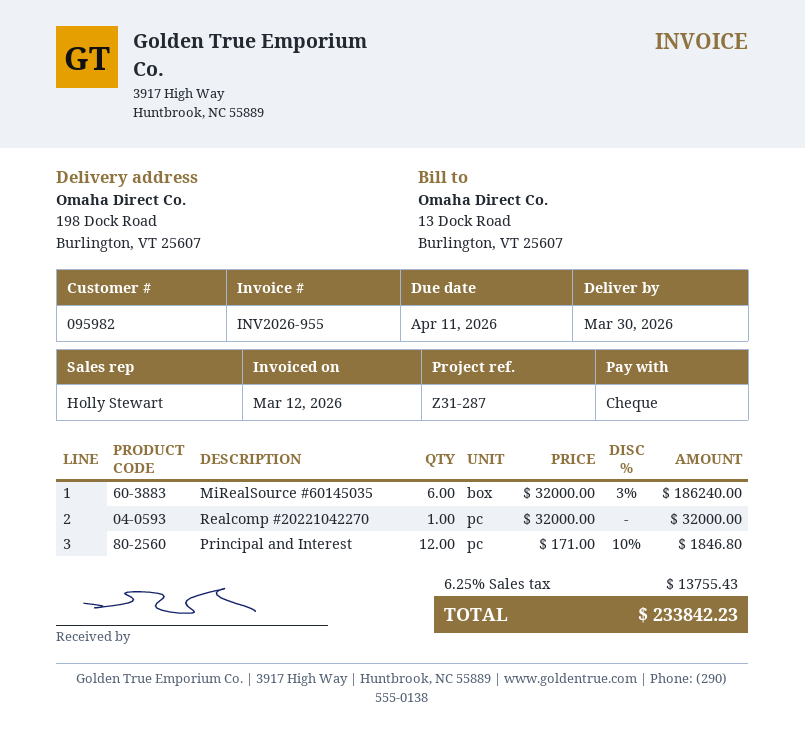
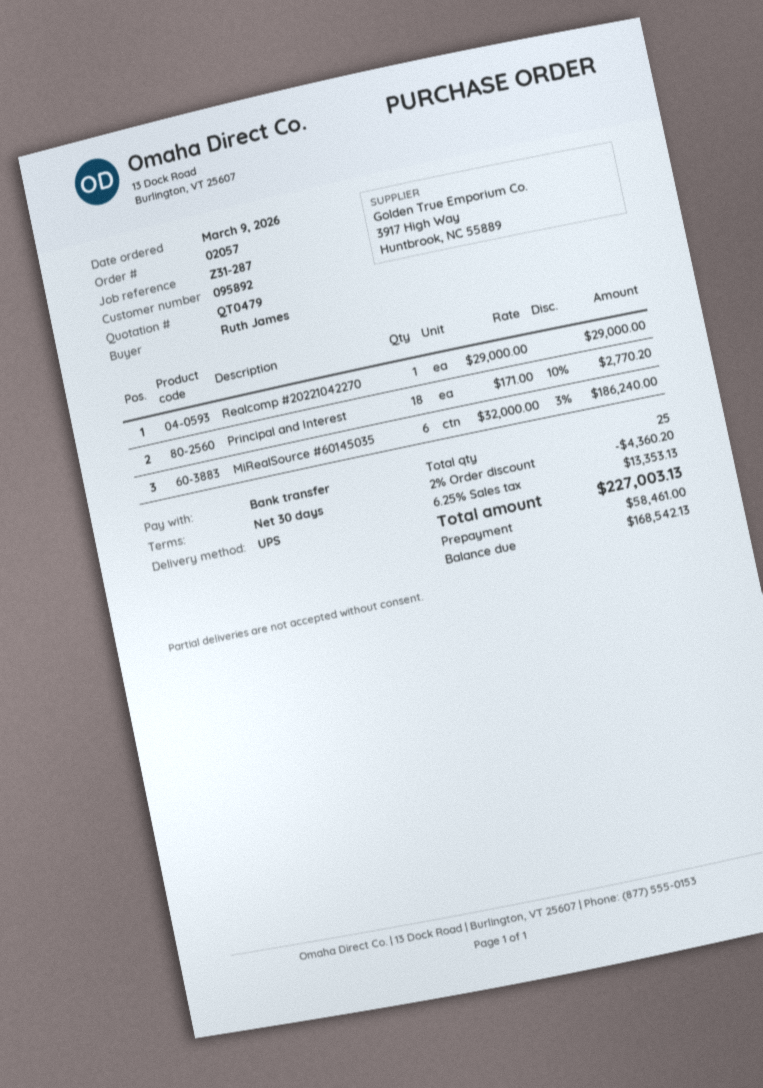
customer number: 095982 -> 095892
payment method: cheque -> bank transfer
Realcomp #20221042270: 1 x 32000.00 = 32000.00 -> 1 x 29000.00 = 29000.00
Principal and Interest: 12 x 171.00 - 10% = 1846.80 -> 18 x 171.00 - 10% = 2770.20
discount: none -> 2% = 4360.20
tax: 6.25% = 13755.43 -> 6.25% = 13353.13
total: 233842.23 -> 227003.13

